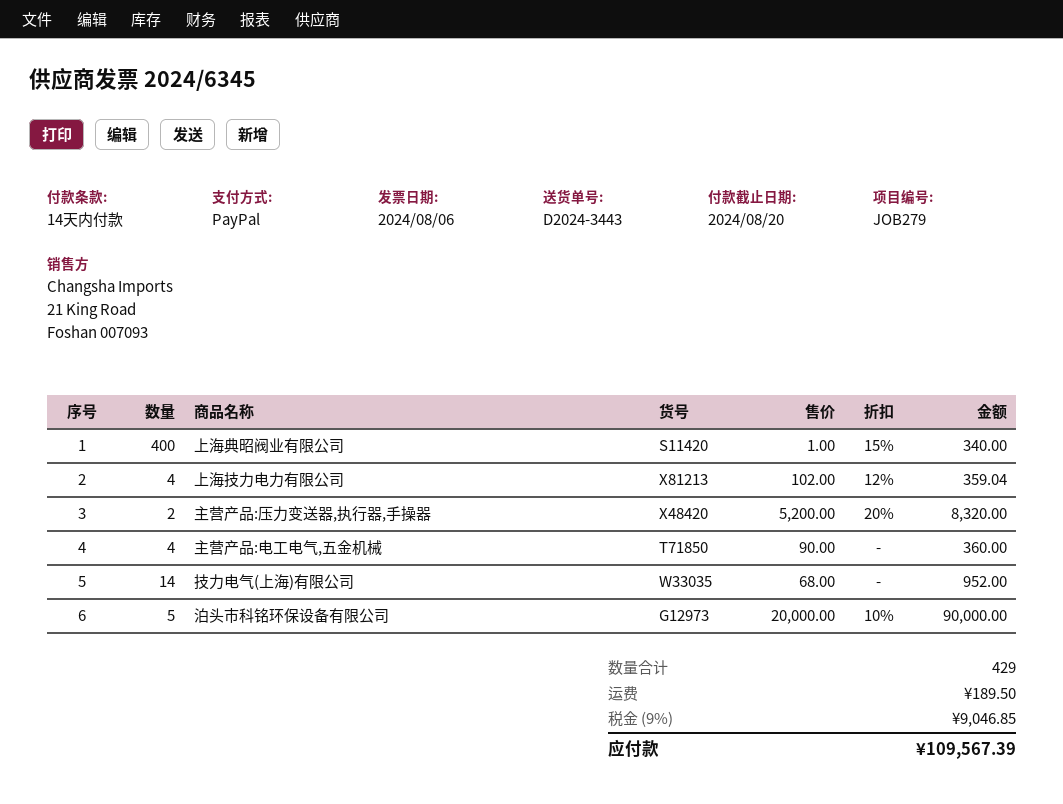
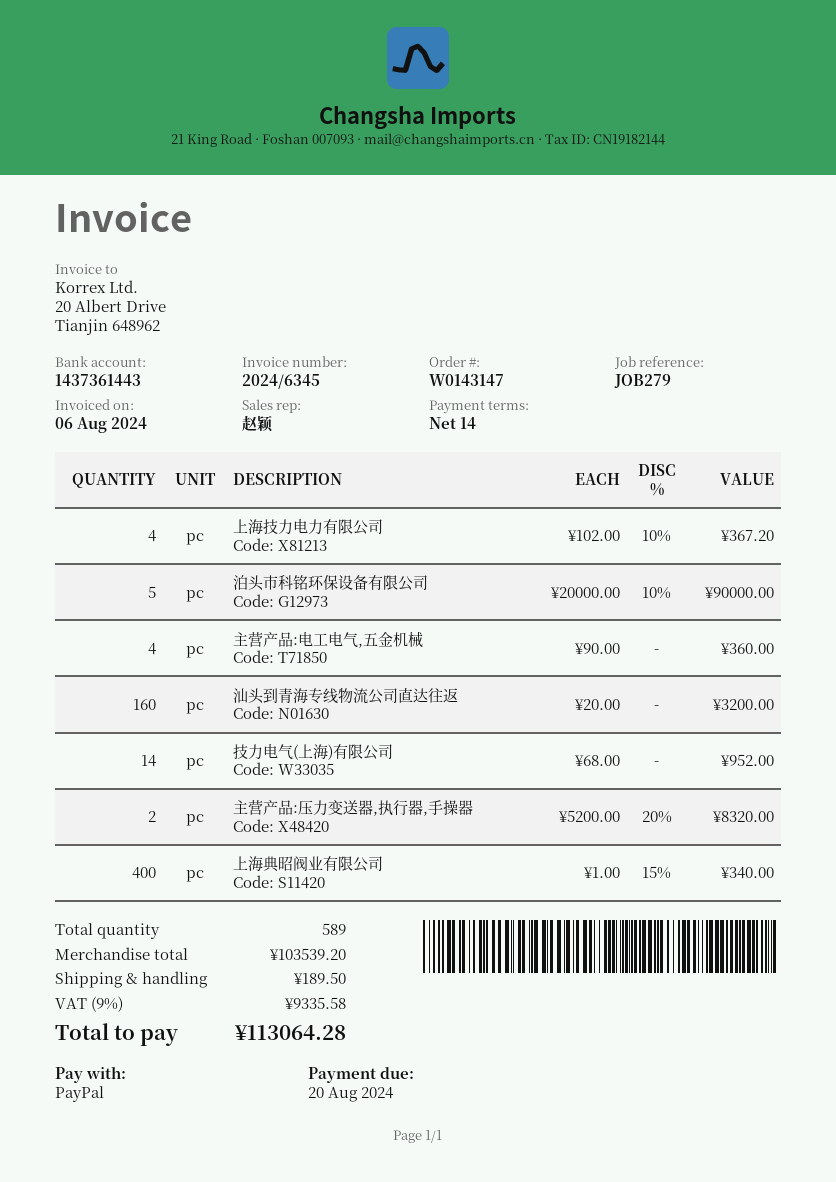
上海技力电力有限公司: 4 x 102.00 - 12% = 359.04 -> 4 x 102.00 - 10% = 367.20
汕头到青海专线物流公司直达往返: none -> 160 x 20.00 = 3200.00
total quantity: 429 -> 589
tax: 9% = 9046.85 -> 9% = 9335.58
total: 109567.39 -> 113064.28

